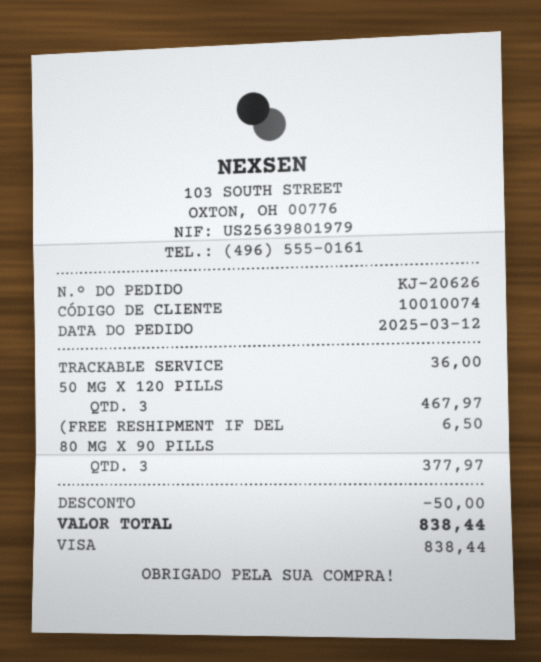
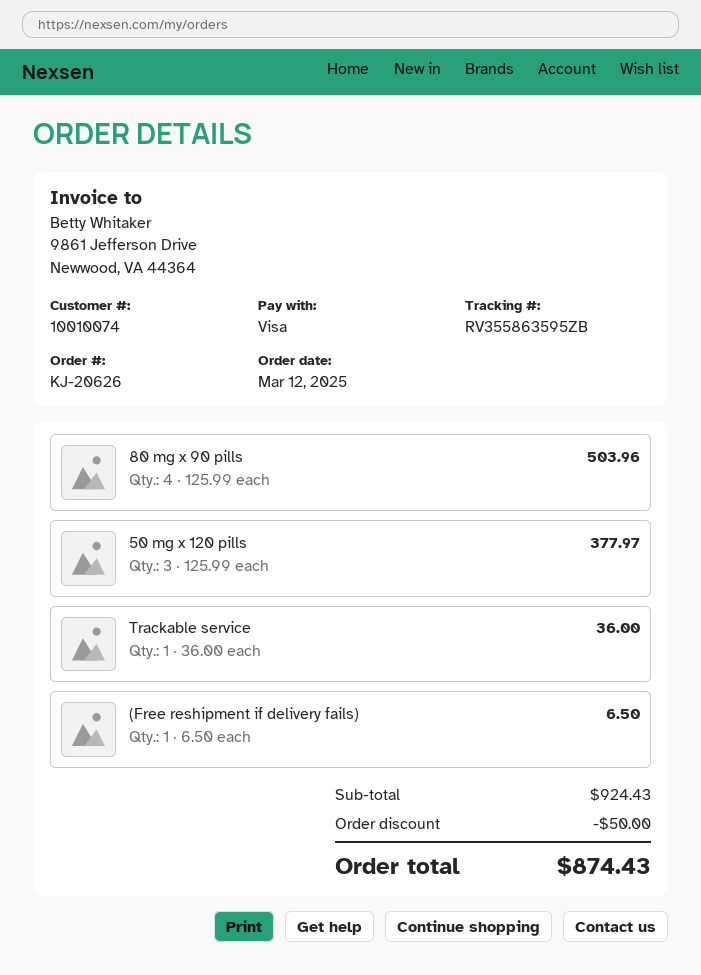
50 MG X 120 PILLS: 3 for 467.97 -> 3 for 377.97
80 MG X 90 PILLS: 3 for 377.97 -> 4 for 503.96
total: 838.44 -> 874.43

